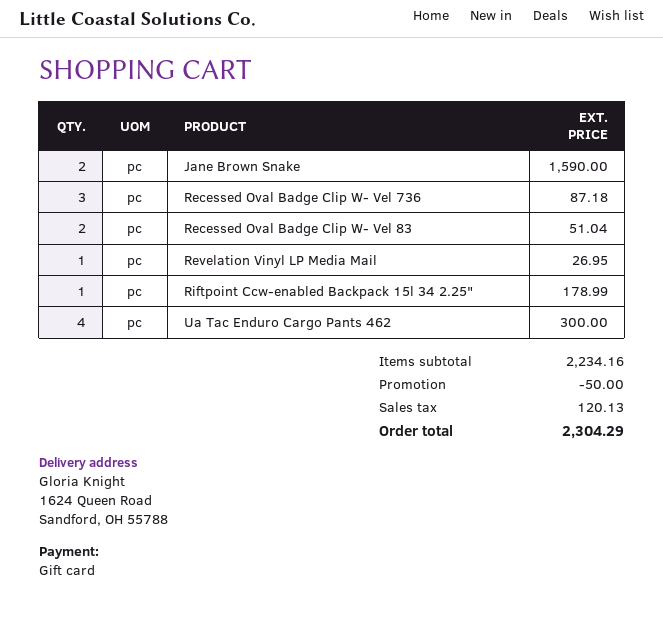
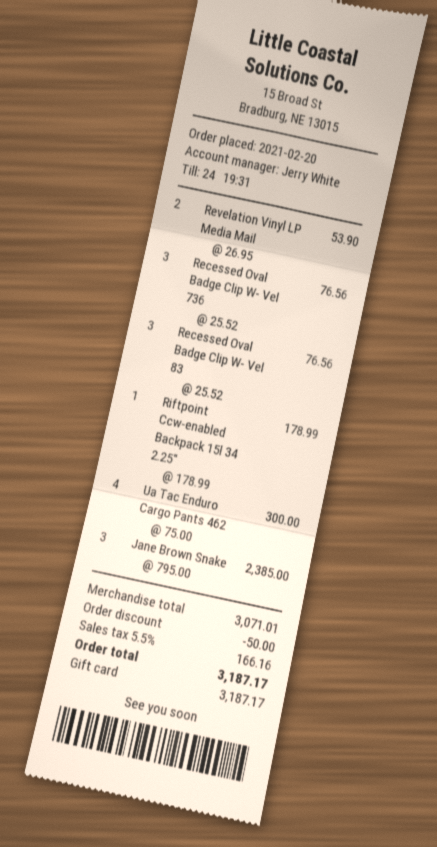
Jane Brown Snake: 2 for 1590.00 -> 3 for 2385.00
Recessed Oval Badge Clip W- Vel 736: 3 for 87.18 -> 3 for 76.56
Recessed Oval Badge Clip W- Vel 83: 2 for 51.04 -> 3 for 76.56
Revelation Vinyl LP Media Mail: 1 for 26.95 -> 2 for 53.90
subtotal: 2234.16 -> 3071.01
tax: 120.13 -> 166.16
total: 2304.29 -> 3187.17

